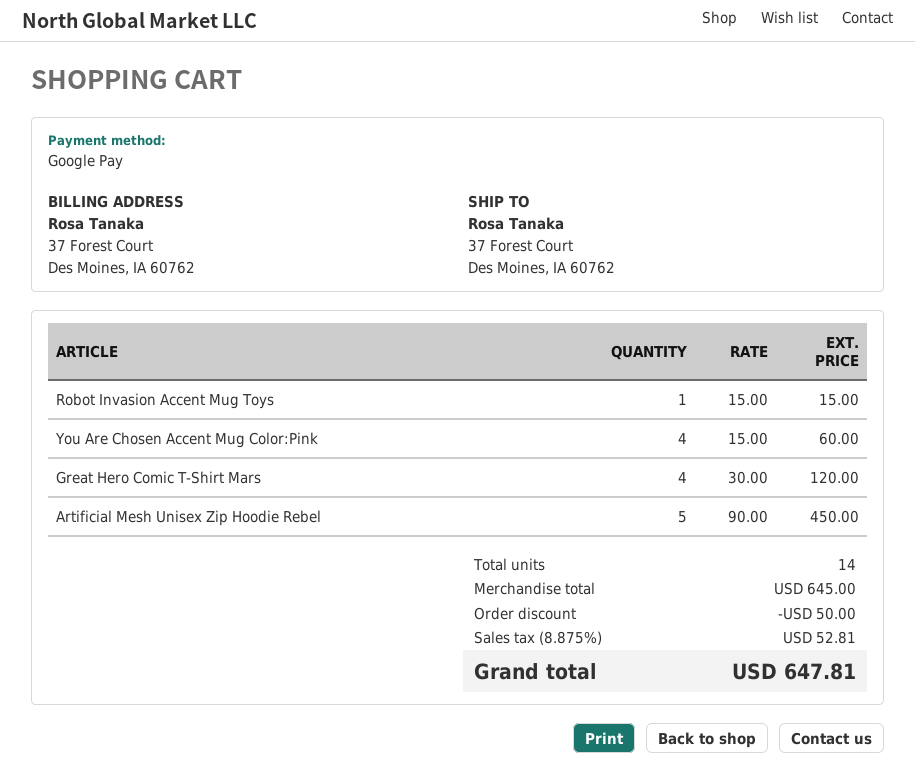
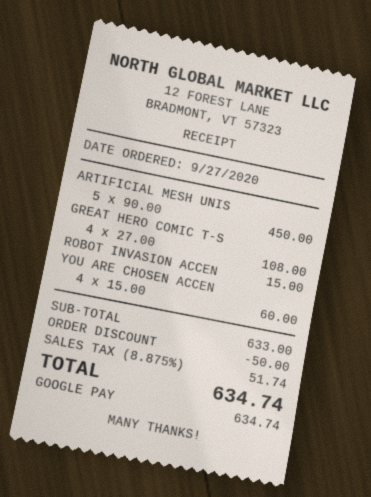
Great Hero Comic T-Shirt Mars: 4 x 30.00 = 120.00 -> 4 x 27.00 = 108.00
subtotal: 645.00 -> 633.00
tax: 8.875% = 52.81 -> 8.875% = 51.74
total: 647.81 -> 634.74

